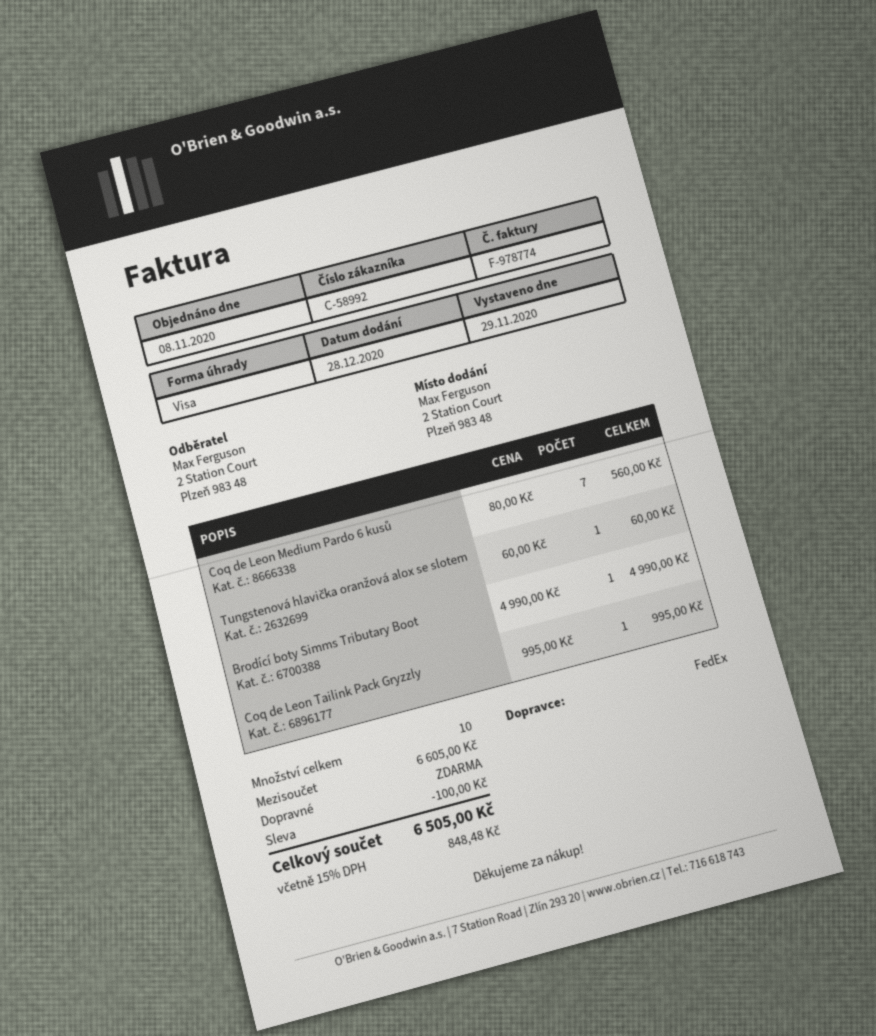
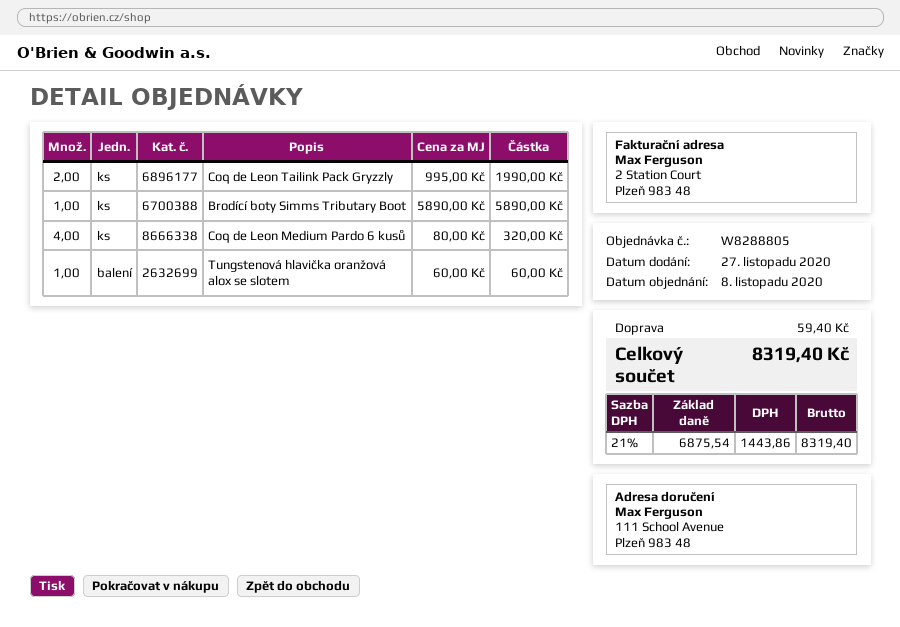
delivery date: 2020-12-28 -> 2020-11-27
ship to: 2 Station Court, Plzeň 983 48 -> 111 School Avenue, Plzeň 983 48
Coq de Leon Medium Pardo 6 kusů: 7 x 80.00 = 560.00 -> 4 x 80.00 = 320.00
Brodící boty Simms Tributary Boot: 1 x 4990.00 = 4990.00 -> 1 x 5890.00 = 5890.00
Coq de Leon Tailink Pack Gryzzly: 1 x 995.00 = 995.00 -> 2 x 995.00 = 1990.00
discount: 100.00 -> none
shipping: 0.00 -> 59.40
tax: 15% = 848.48 -> 21% = 1443.86
total: 6505.00 -> 8319.40

